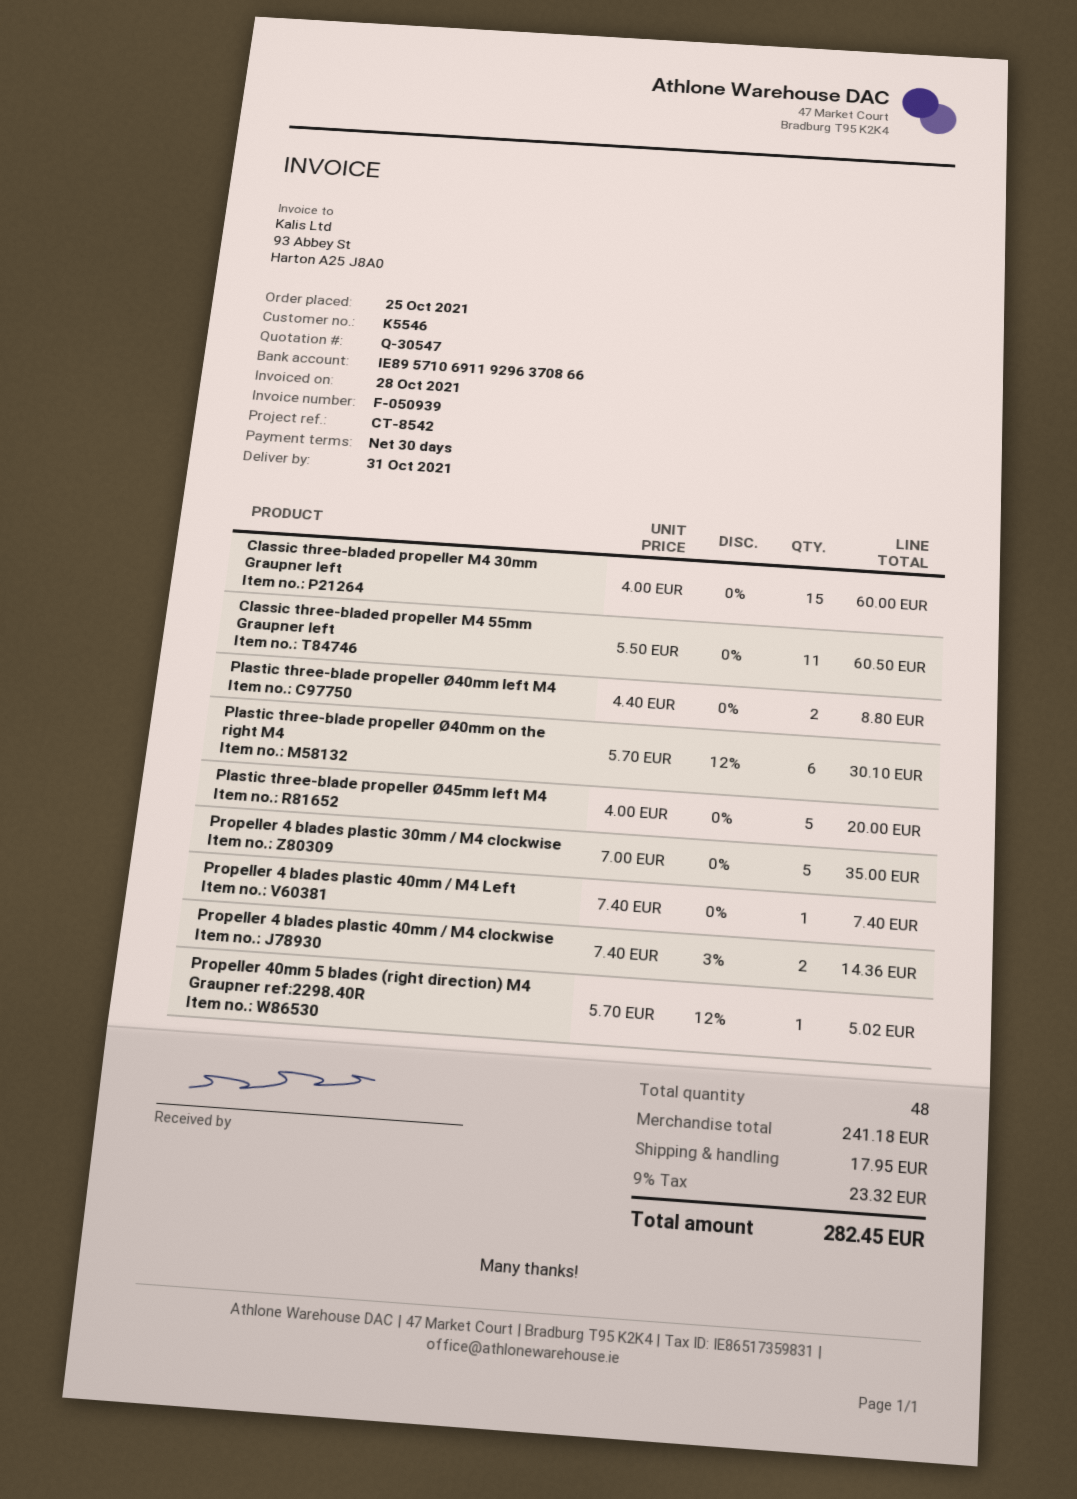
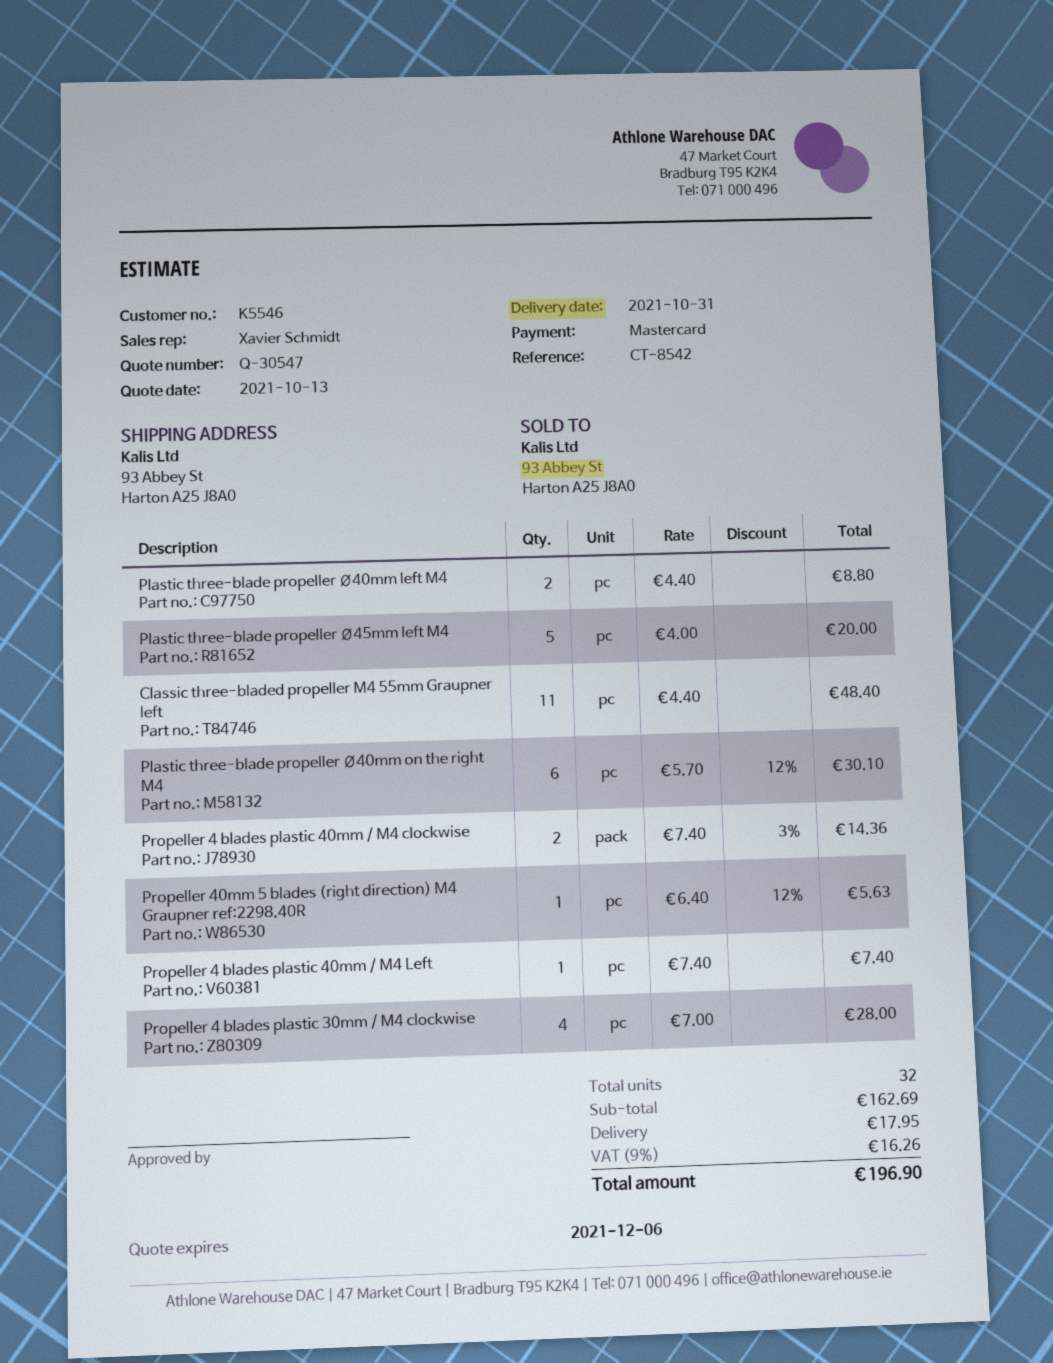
Classic three-bladed propeller M4 30mm Graupner left: 15 x 4.00 = 60.00 -> none
Classic three-bladed propeller M4 55mm Graupner left: 11 x 5.50 = 60.50 -> 11 x 4.40 = 48.40
Propeller 4 blades plastic 30mm / M4 clockwise: 5 x 7.00 = 35.00 -> 4 x 7.00 = 28.00
Propeller 40mm 5 blades (right direction) M4 Graupner ref:2298.40R: 1 x 5.70 - 12% = 5.02 -> 1 x 6.40 - 12% = 5.63
total quantity: 48 -> 32
subtotal: 241.18 -> 162.69
tax: 9% = 23.32 -> 9% = 16.26
total: 282.45 -> 196.90

